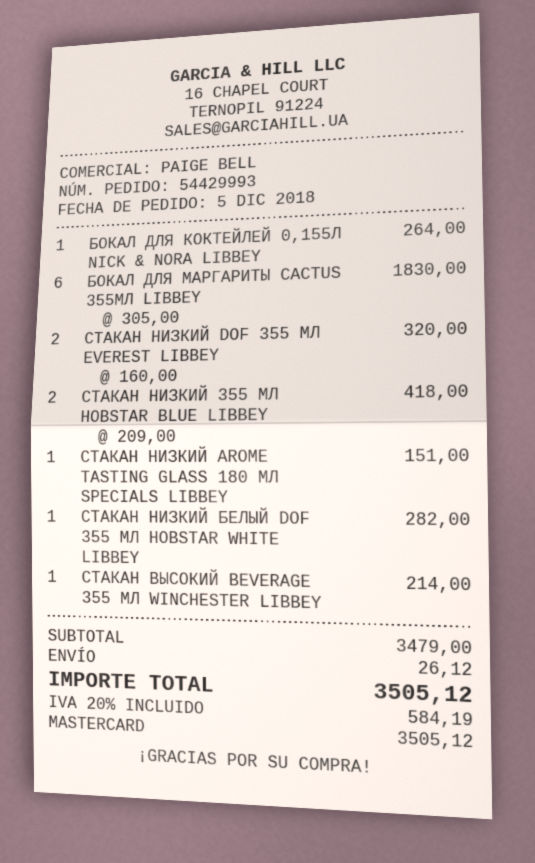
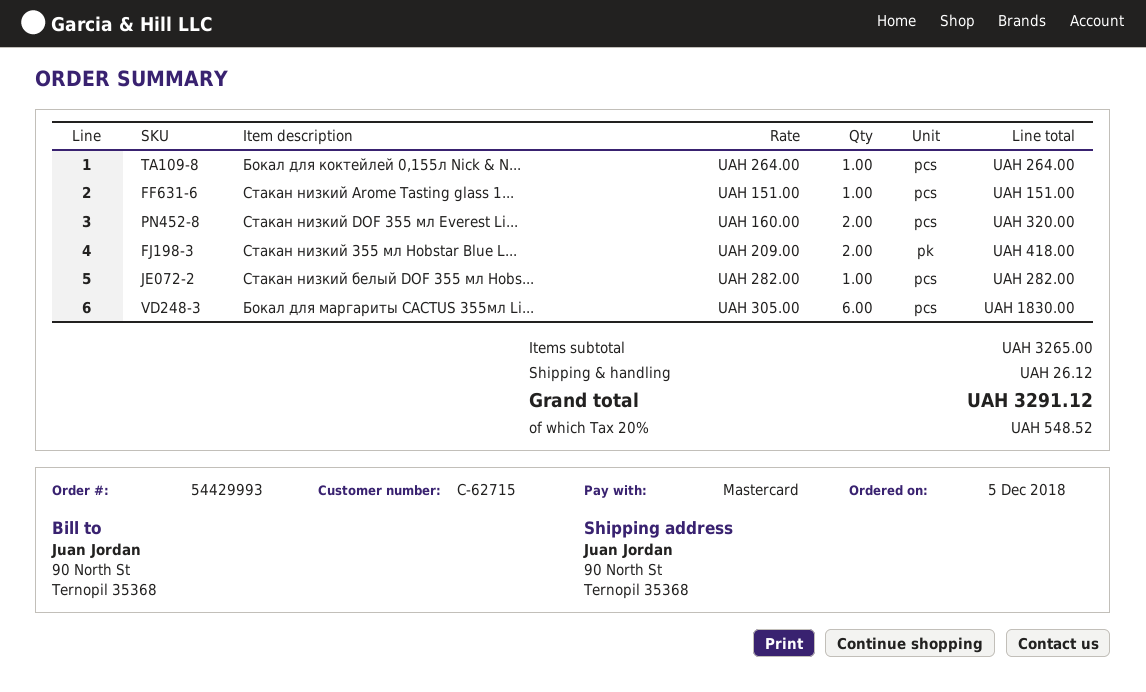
СТАКАН ВЫСОКИЙ BEVERAGE 355 МЛ WINCHESTER LIBBEY: 1 x 214.00 = 214.00 -> none
subtotal: 3479.00 -> 3265.00
tax: 20% = 584.19 -> 20% = 548.52
total: 3505.12 -> 3291.12

